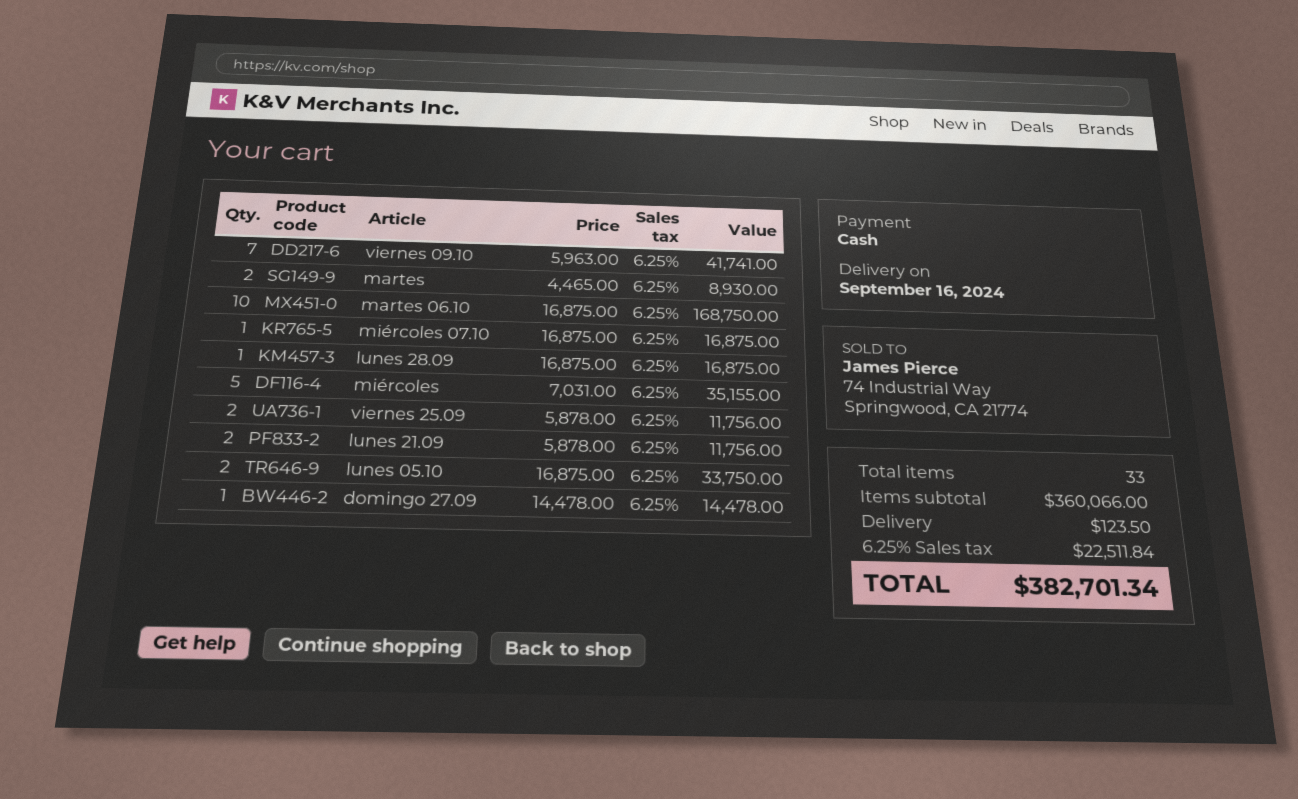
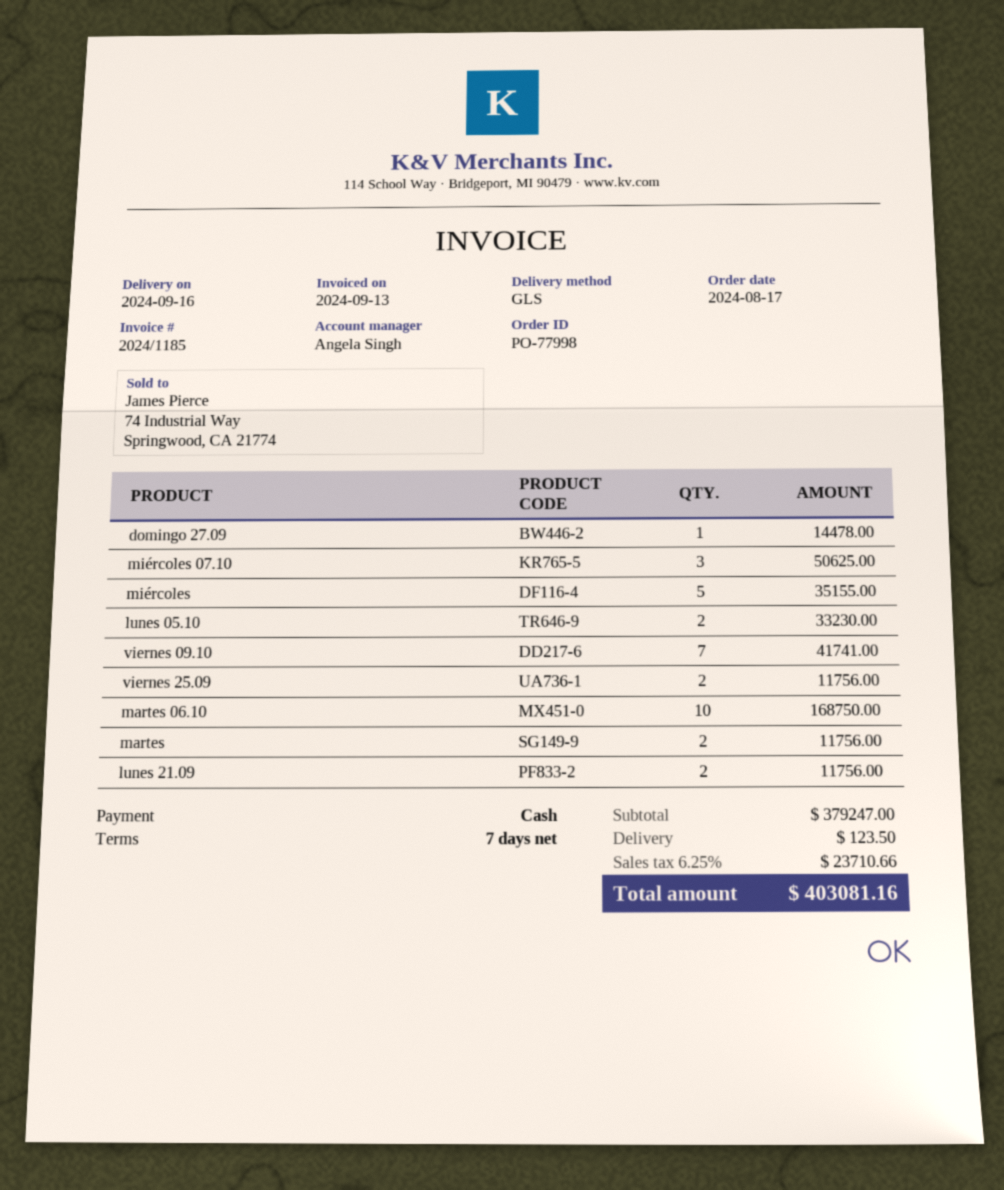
martes: 2 for 8930.00 -> 2 for 11756.00
miércoles 07.10: 1 for 16875.00 -> 3 for 50625.00
lunes 28.09: 1 for 16875.00 -> none
lunes 05.10: 2 for 33750.00 -> 2 for 33230.00
subtotal: 360066.00 -> 379247.00
tax: 6.25% = 22511.84 -> 6.25% = 23710.66
total: 382701.34 -> 403081.16

